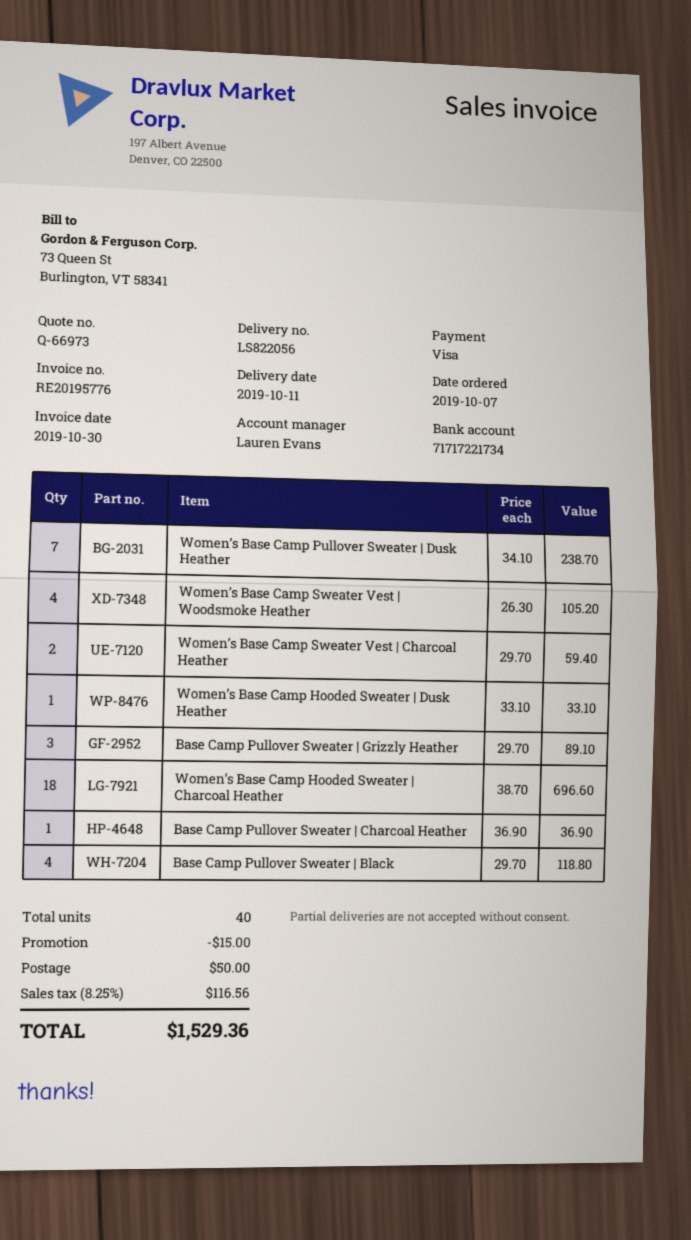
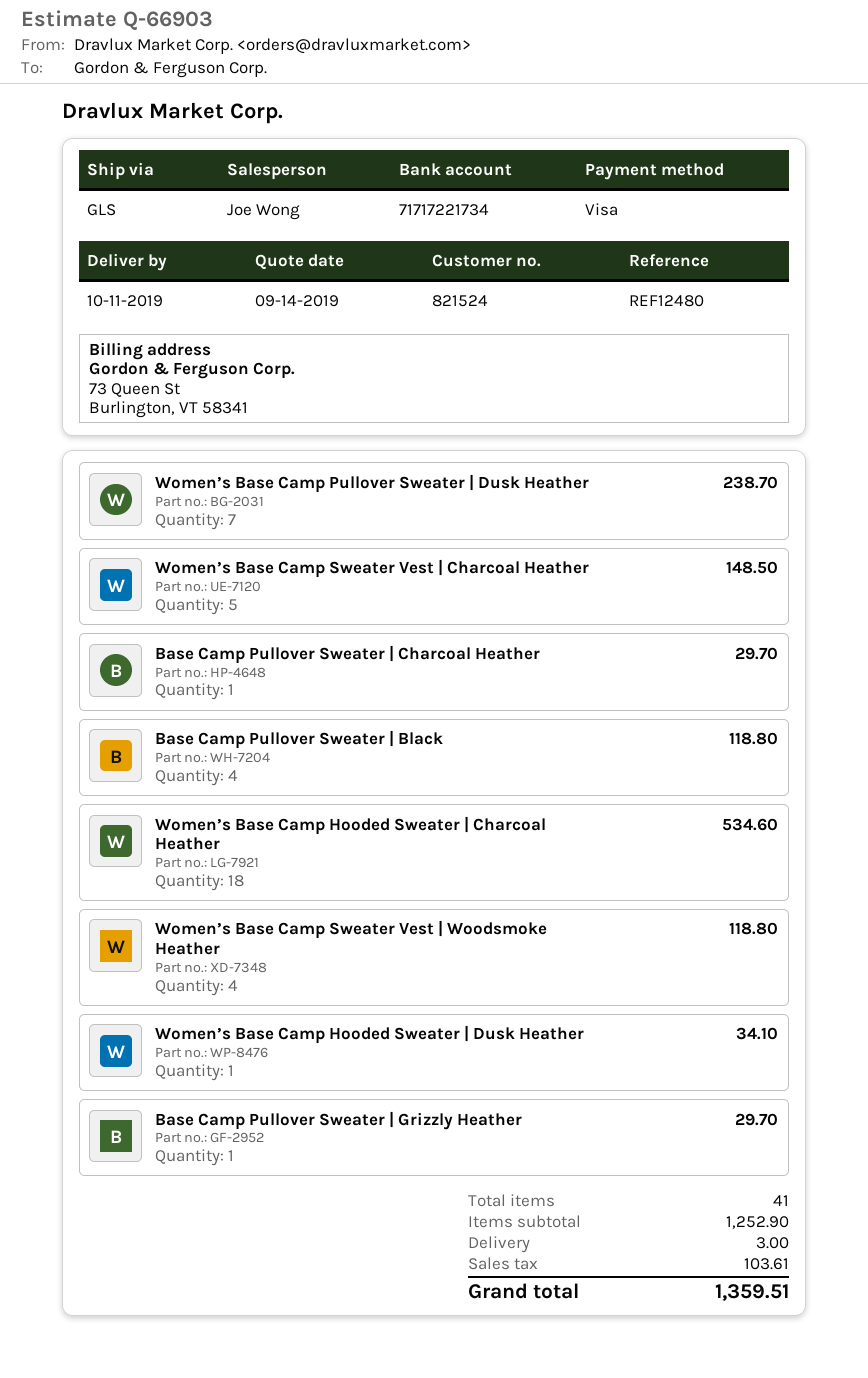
quote number: Q-66973 -> Q-66903
sales rep: Lauren Evans -> Joe Wong
Women’s Base Camp Sweater Vest | Woodsmoke Heather: 4 for 105.20 -> 4 for 118.80
Women’s Base Camp Sweater Vest | Charcoal Heather: 2 for 59.40 -> 5 for 148.50
Women’s Base Camp Hooded Sweater | Dusk Heather: 1 for 33.10 -> 1 for 34.10
Base Camp Pullover Sweater | Grizzly Heather: 3 for 89.10 -> 1 for 29.70
Women’s Base Camp Hooded Sweater | Charcoal Heather: 18 for 696.60 -> 18 for 534.60
Base Camp Pullover Sweater | Charcoal Heather: 1 for 36.90 -> 1 for 29.70
total quantity: 40 -> 41
discount: 15.00 -> none
shipping: 50.00 -> 3.00
tax: 116.56 -> 103.61
total: 1529.36 -> 1359.51

